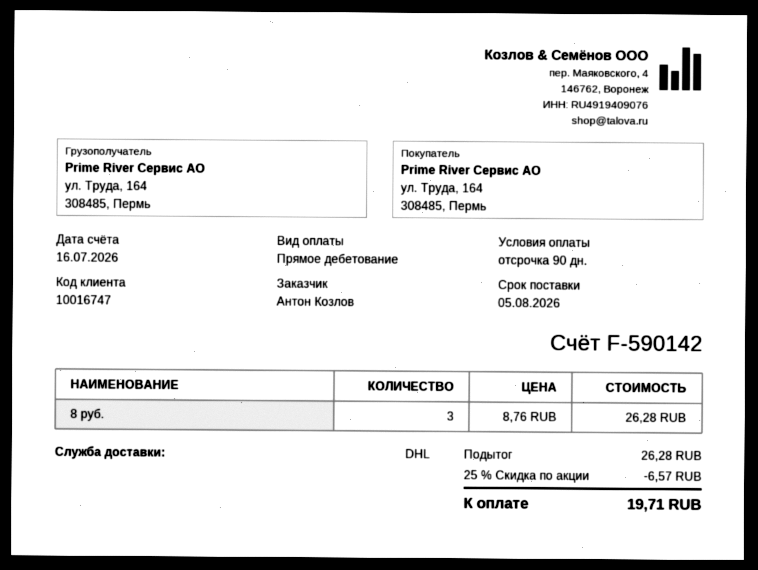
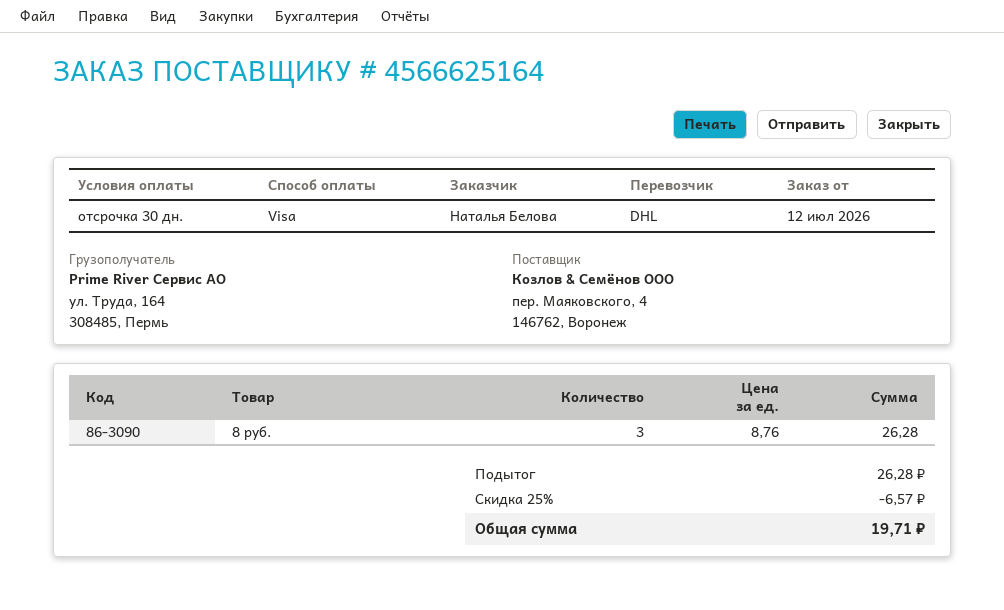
payment terms: 90 days -> 30 days
ordered by: Антон Козлов -> Наталья Белова
payment method: direct debit -> Visa

